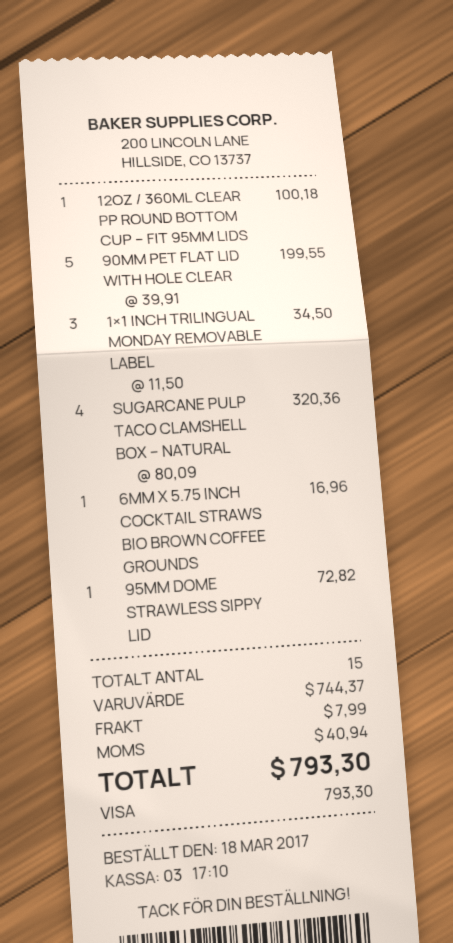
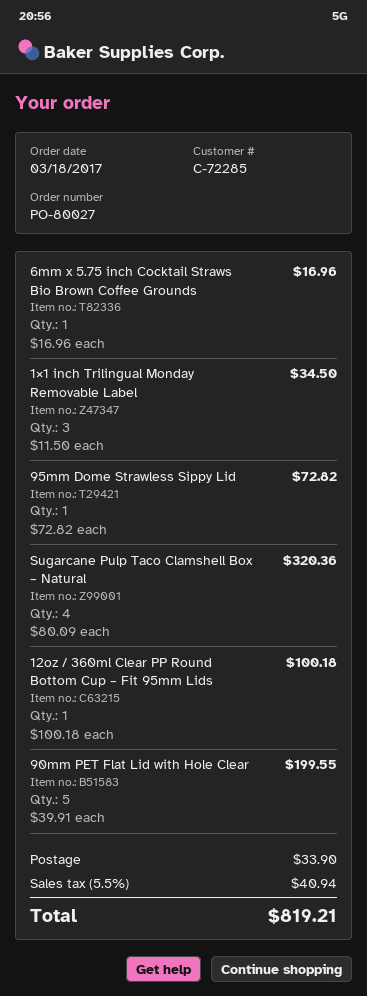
shipping: 7.99 -> 33.90
total: 793.30 -> 819.21

